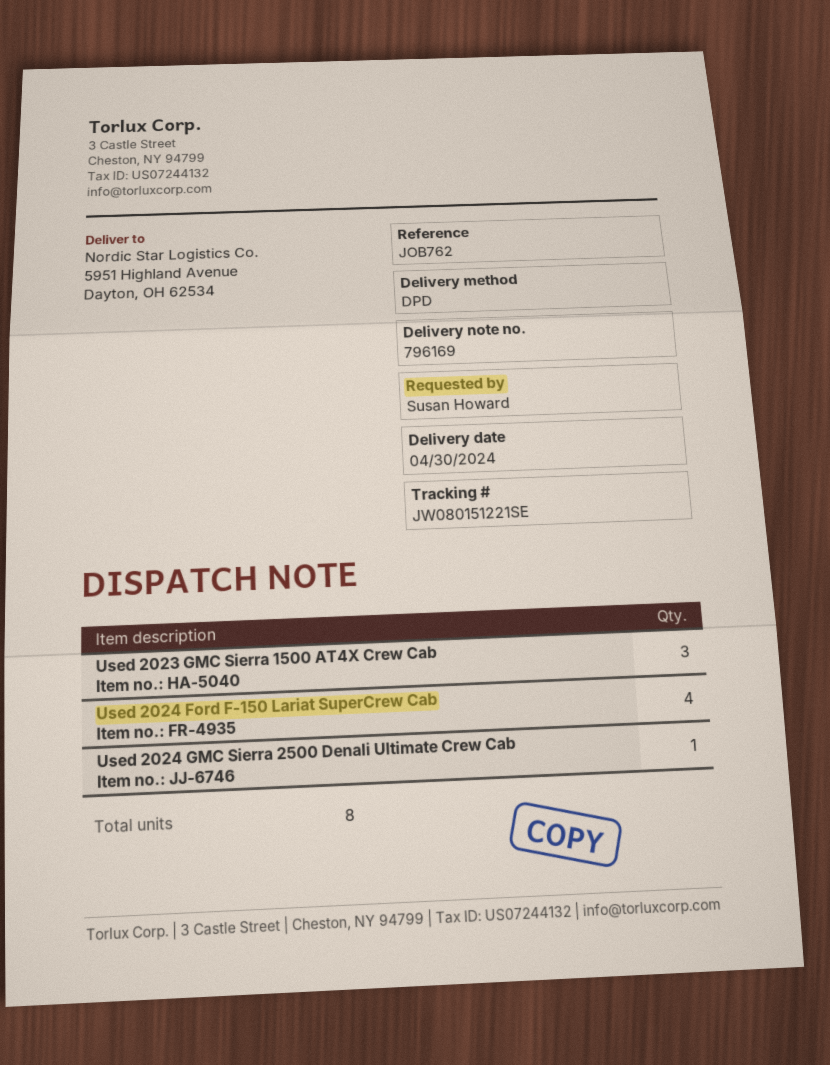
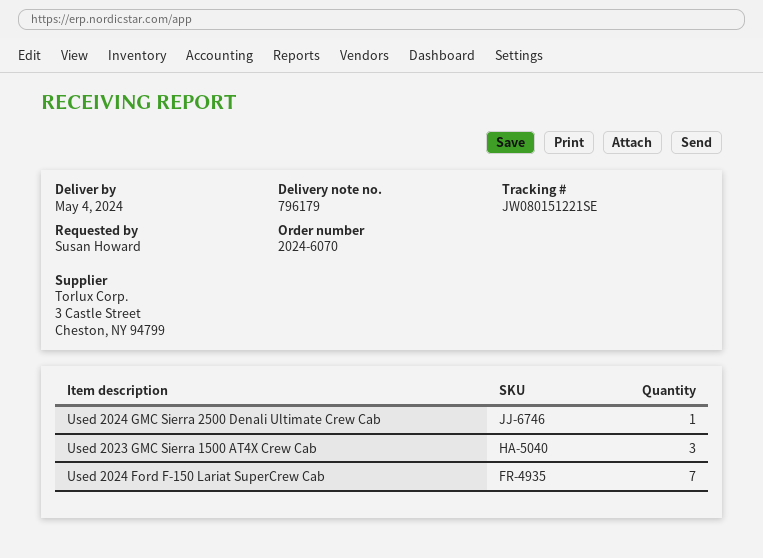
delivery note number: 796169 -> 796179
delivery date: 2024-04-30 -> 2024-05-04
Used 2024 Ford F-150 Lariat SuperCrew Cab: 4 -> 7

